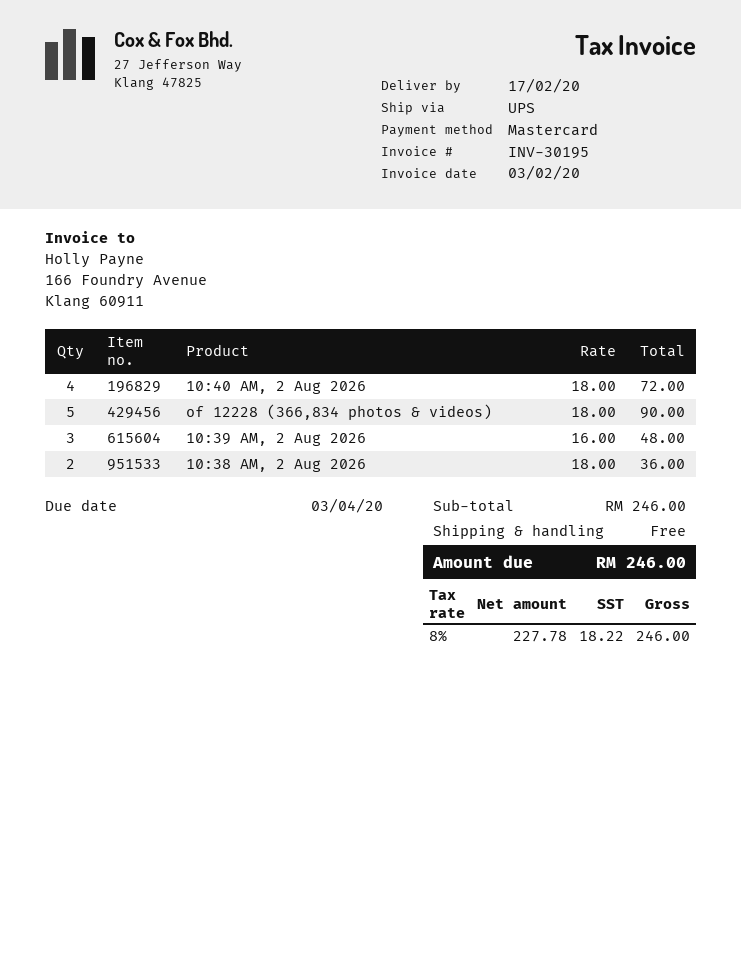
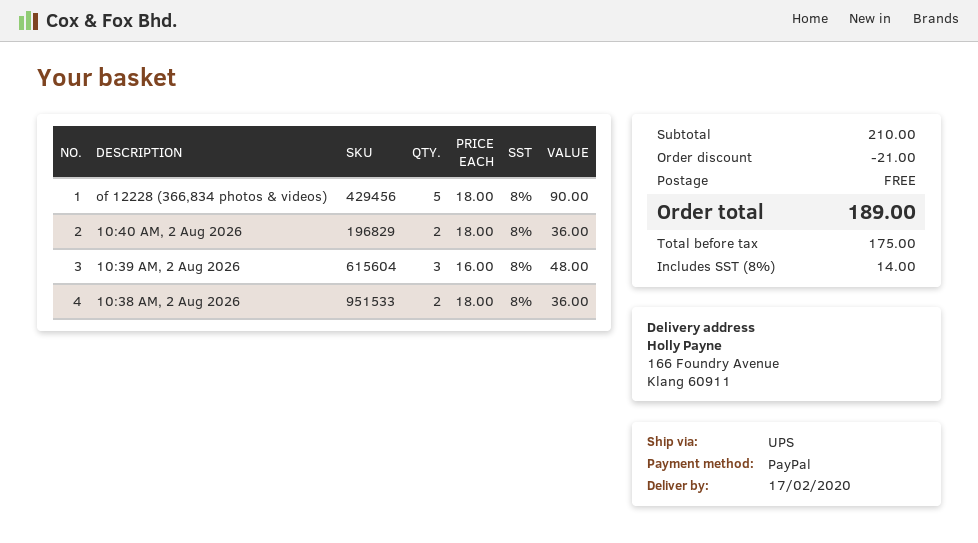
payment method: Mastercard -> PayPal
10:40 AM, 2 Aug 2026: 4 x 18.00 = 72.00 -> 2 x 18.00 = 36.00
subtotal: 246.00 -> 210.00
discount: none -> 21.00
net: 227.78 -> 175.00
tax: 8% = 18.22 -> 8% = 14.00
total: 246.00 -> 189.00

